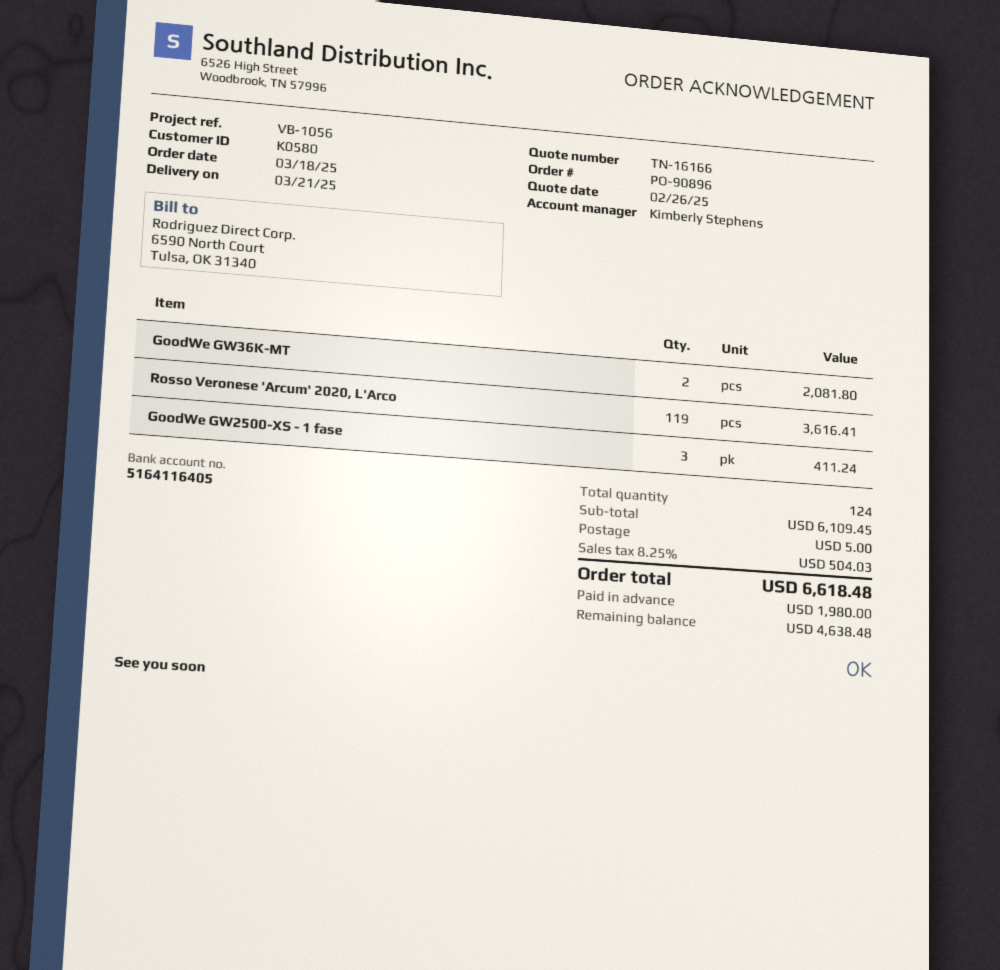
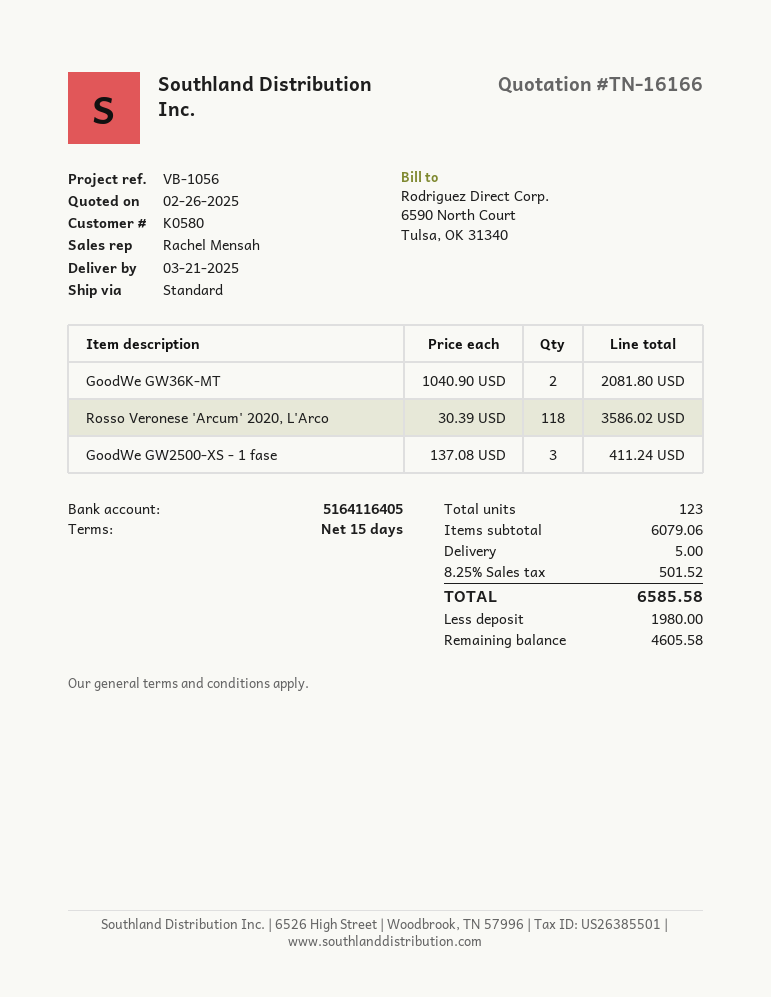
sales rep: Kimberly Stephens -> Rachel Mensah
Rosso Veronese 'Arcum' 2020, L'Arco: 119 for 3616.41 -> 118 for 3586.02
total quantity: 124 -> 123
subtotal: 6109.45 -> 6079.06
tax: 8.25% = 504.03 -> 8.25% = 501.52
total: 6618.48 -> 6585.58
balance: 4638.48 -> 4605.58

